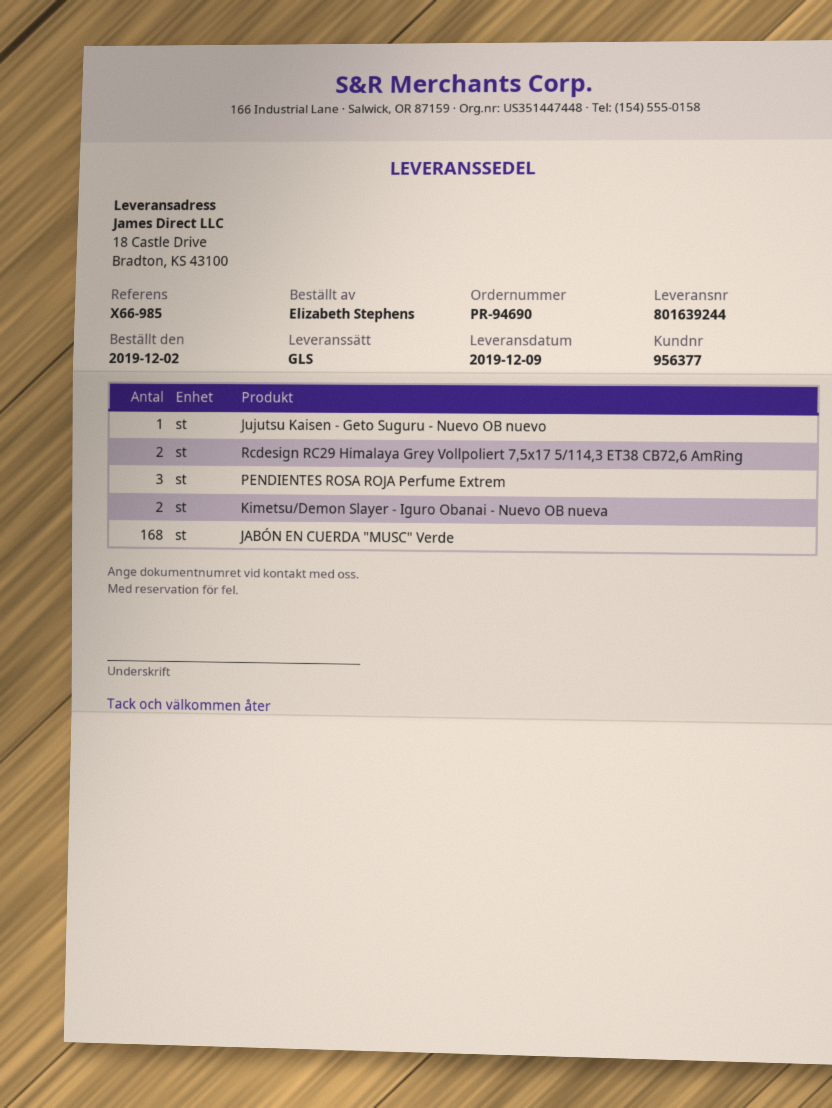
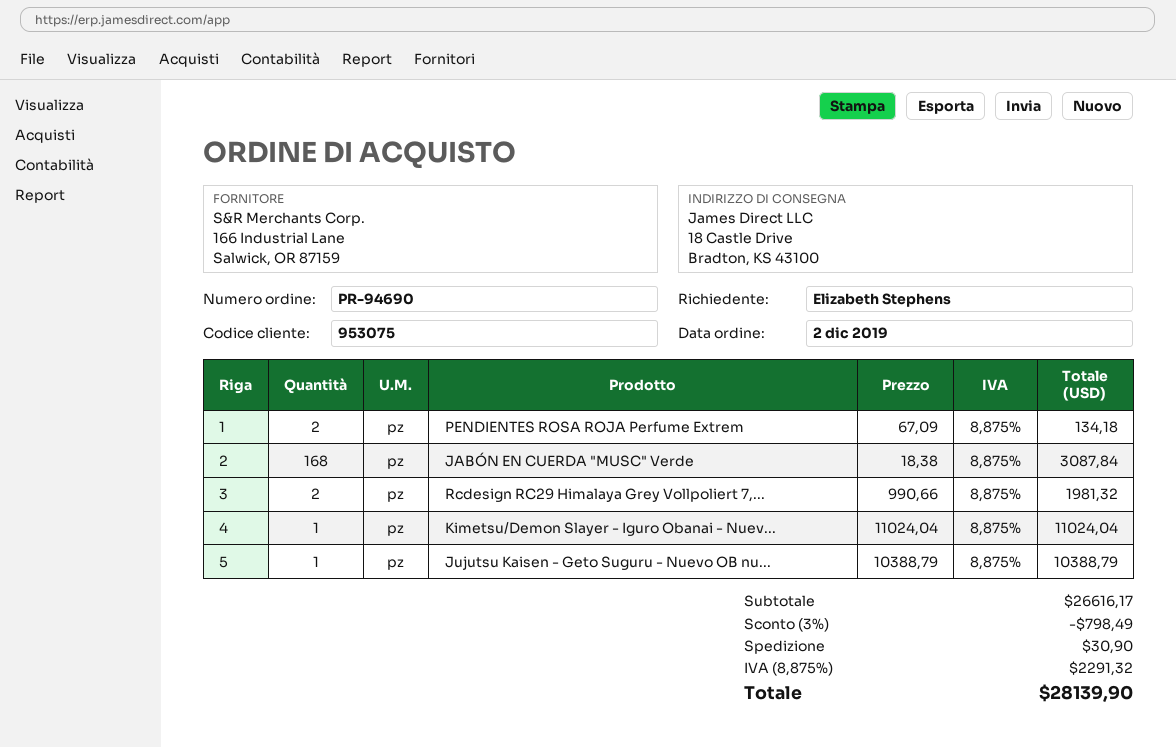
customer number: 956377 -> 953075
PENDIENTES ROSA ROJA Perfume Extrem: 3 -> 2
Kimetsu/Demon Slayer - Iguro Obanai - Nuevo OB nueva: 2 -> 1

